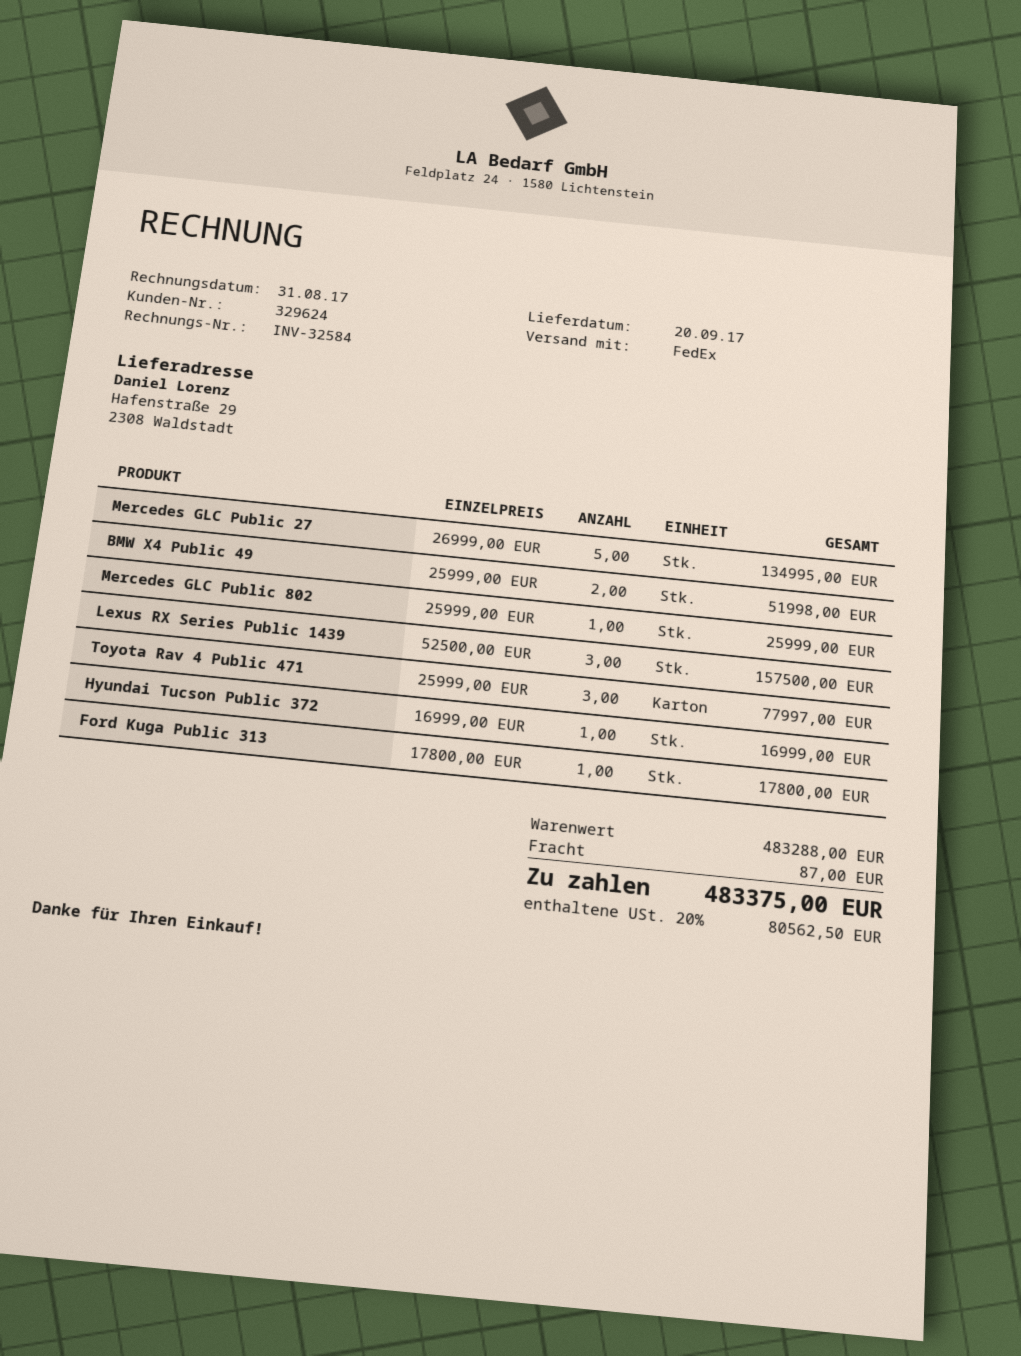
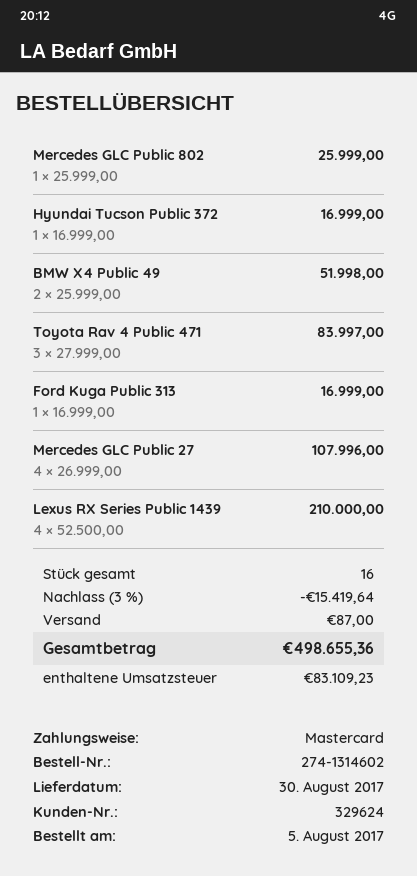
delivery date: 2017-09-20 -> 2017-08-30
Mercedes GLC Public 27: 5 x 26999.00 = 134995.00 -> 4 x 26999.00 = 107996.00
Lexus RX Series Public 1439: 3 x 52500.00 = 157500.00 -> 4 x 52500.00 = 210000.00
Toyota Rav 4 Public 471: 3 x 25999.00 = 77997.00 -> 3 x 27999.00 = 83997.00
Ford Kuga Public 313: 1 x 17800.00 = 17800.00 -> 1 x 16999.00 = 16999.00
discount: none -> 3% = 15419.64
tax: 80562.50 -> 83109.23
total: 483375.00 -> 498655.36

